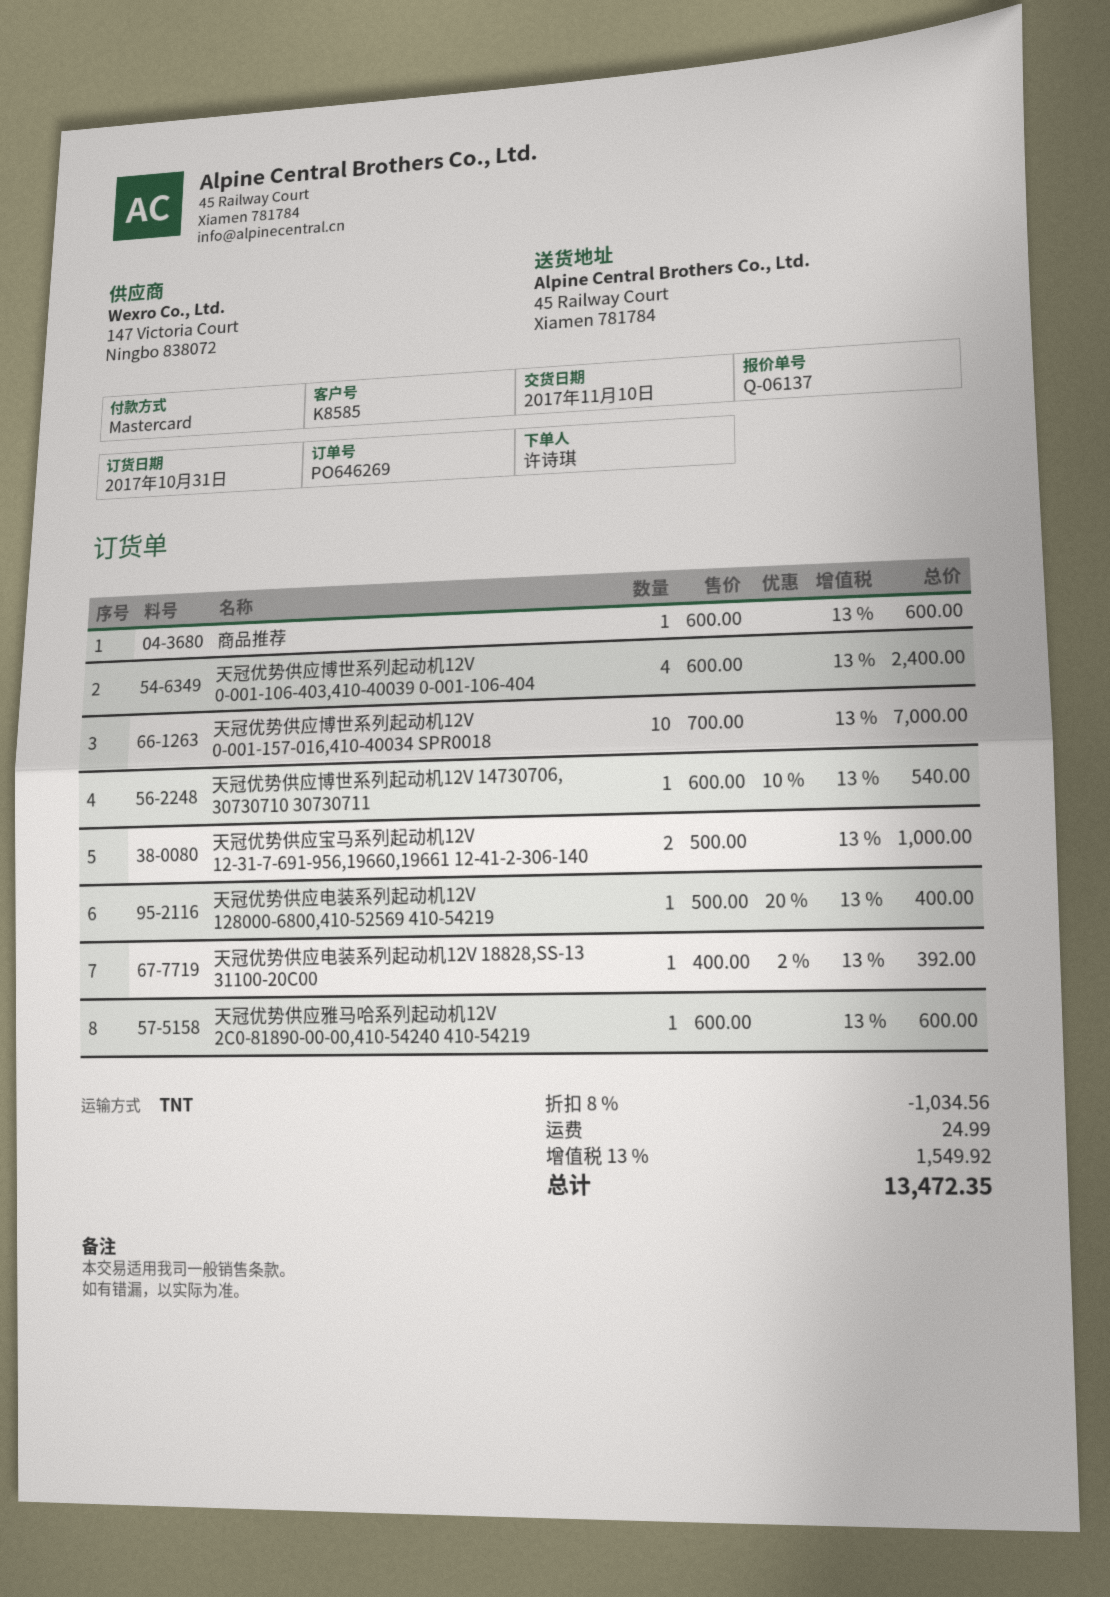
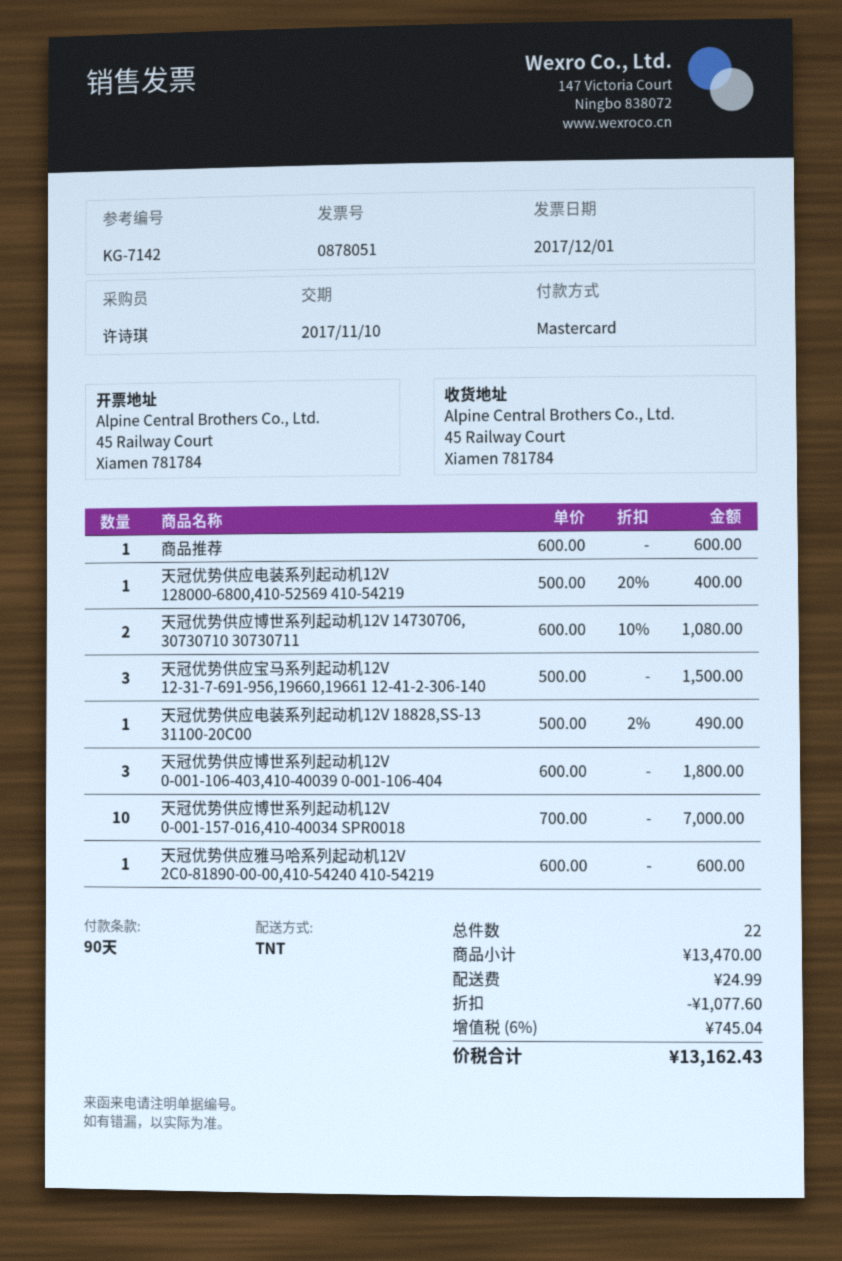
天冠优势供应博世系列起动机12V 0-001-106-403,410-40039 0-001-106-404: 4 x 600.00 = 2400.00 -> 3 x 600.00 = 1800.00
天冠优势供应博世系列起动机12V 14730706, 30730710 30730711: 1 x 600.00 - 10% = 540.00 -> 2 x 600.00 - 10% = 1080.00
天冠优势供应宝马系列起动机12V 12-31-7-691-956,19660,19661 12-41-2-306-140: 2 x 500.00 = 1000.00 -> 3 x 500.00 = 1500.00
天冠优势供应电装系列起动机12V 18828,SS-13 31100-20C00: 1 x 400.00 - 2% = 392.00 -> 1 x 500.00 - 2% = 490.00
discount: 1034.56 -> 1077.60
tax: 13% = 1549.92 -> 6% = 745.04
total: 13472.35 -> 13162.43

